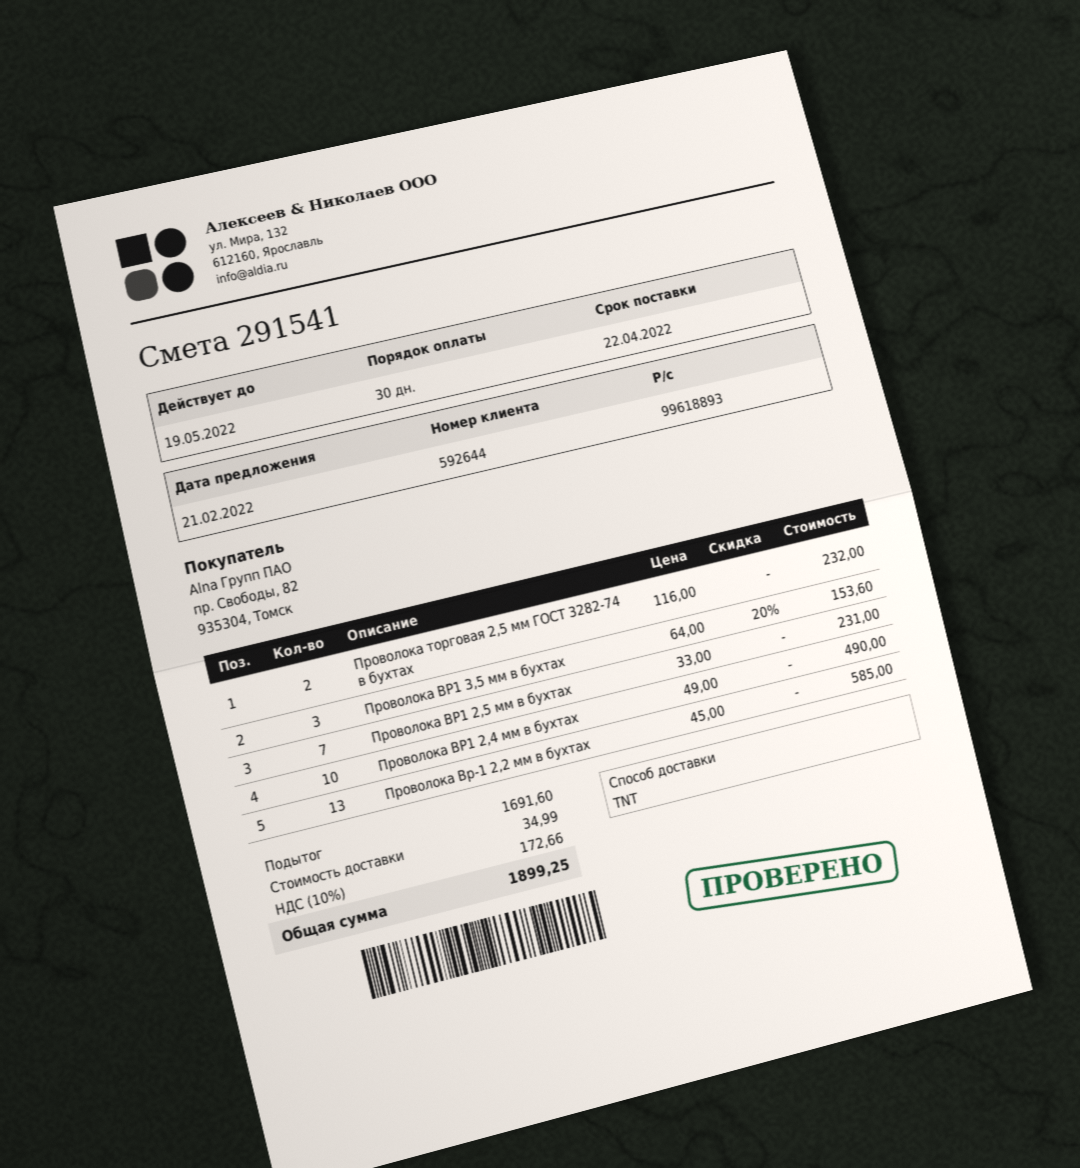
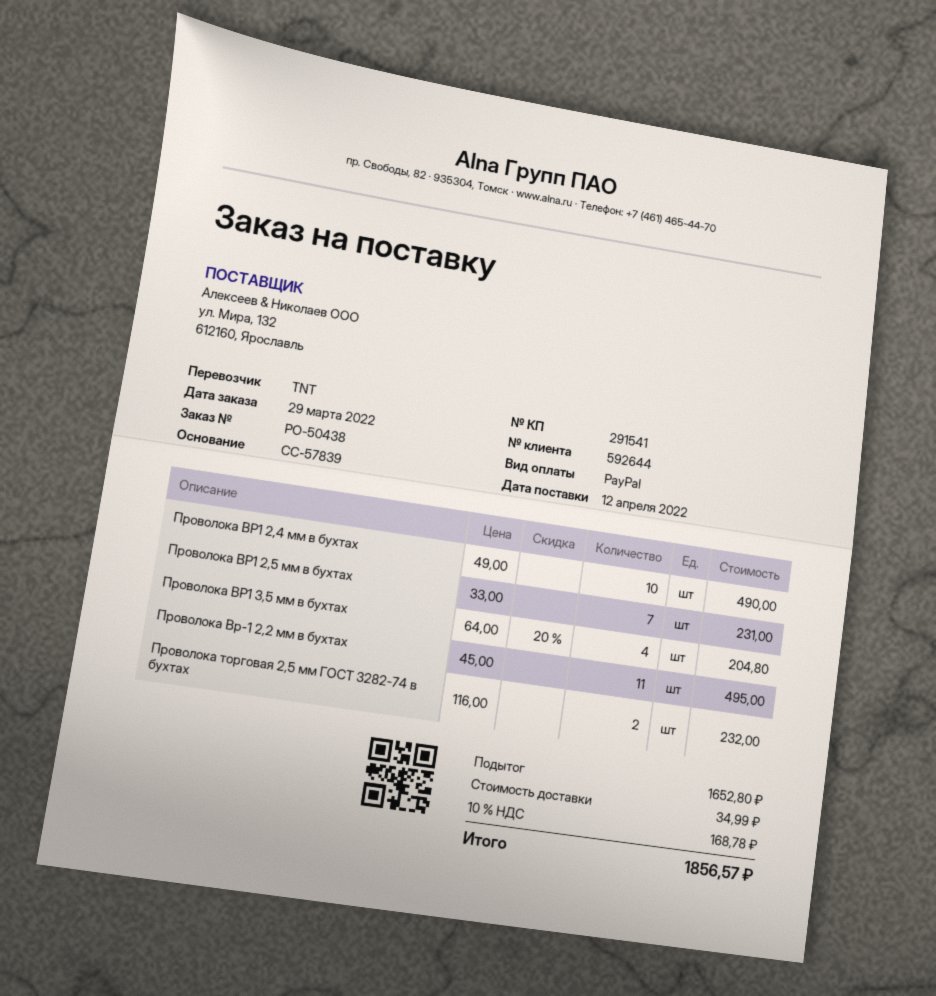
delivery date: 2022-04-22 -> 2022-04-12
Проволока ВР1 3,5 мм в бухтах: 3 x 64.00 - 20% = 153.60 -> 4 x 64.00 - 20% = 204.80
Проволока Вр-1 2,2 мм в бухтах: 13 x 45.00 = 585.00 -> 11 x 45.00 = 495.00
subtotal: 1691.60 -> 1652.80
tax: 10% = 172.66 -> 10% = 168.78
total: 1899.25 -> 1856.57

